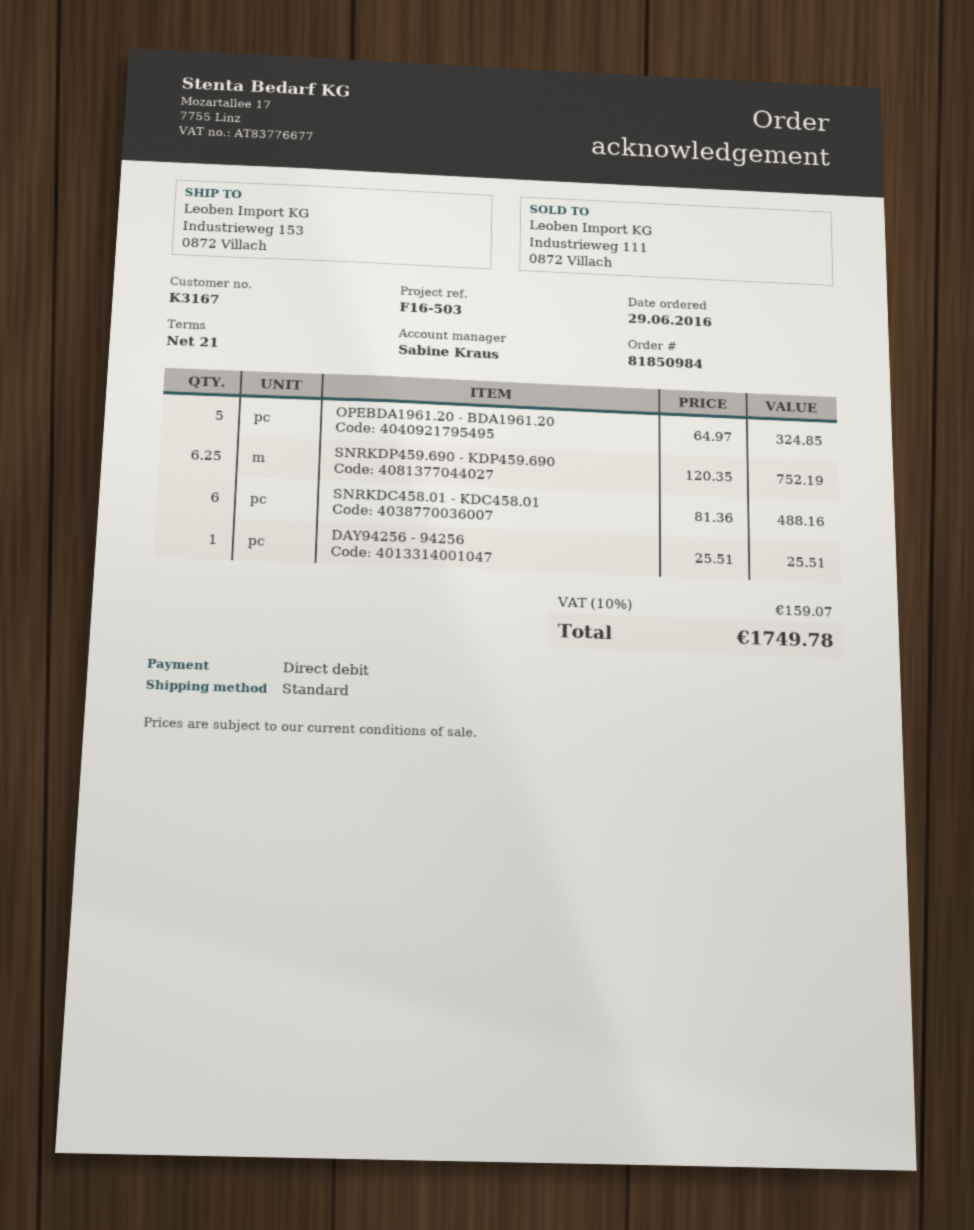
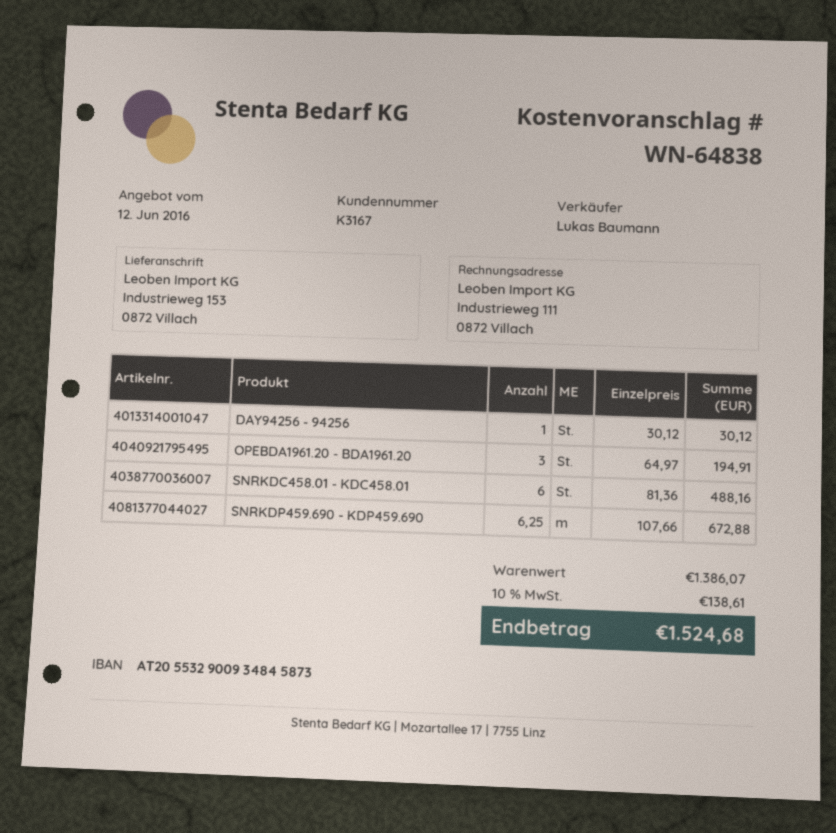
sales rep: Sabine Kraus -> Lukas Baumann
OPEBDA1961.20 - BDA1961.20: 5 x 64.97 = 324.85 -> 3 x 64.97 = 194.91
SNRKDP459.690 - KDP459.690: 6.25 x 120.35 = 752.19 -> 6.25 x 107.66 = 672.88
DAY94256 - 94256: 1 x 25.51 = 25.51 -> 1 x 30.12 = 30.12
tax: 10% = 159.07 -> 10% = 138.61
total: 1749.78 -> 1524.68

